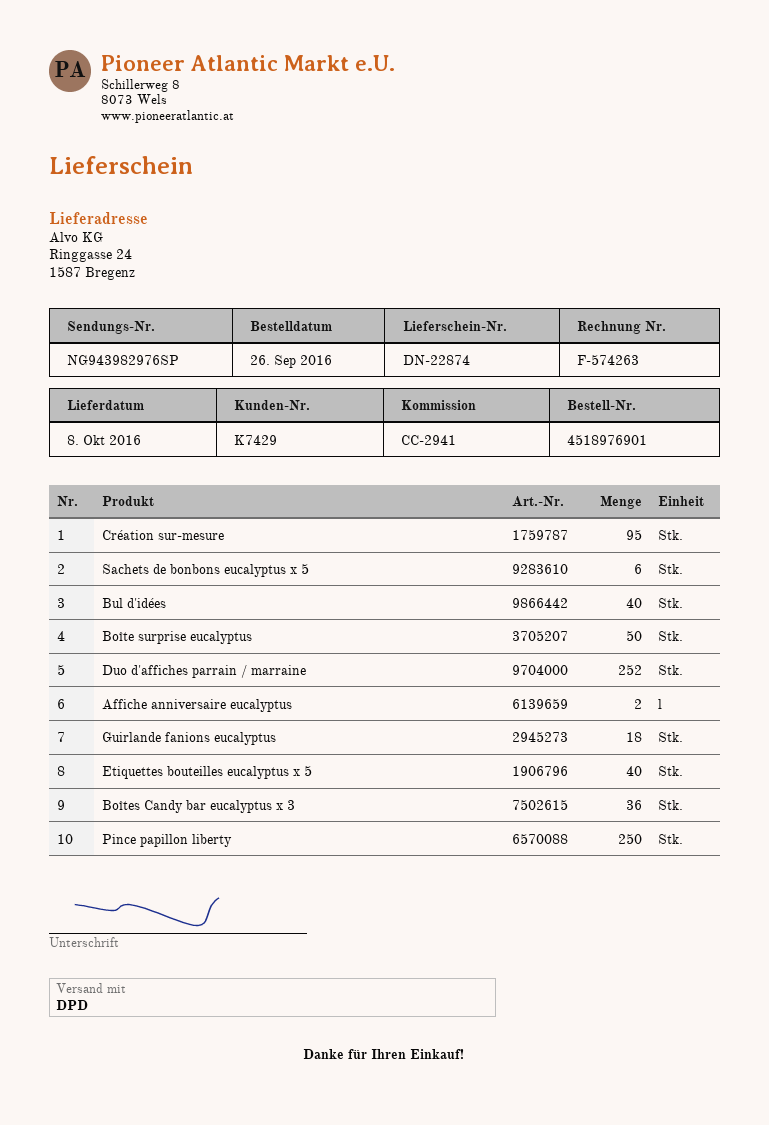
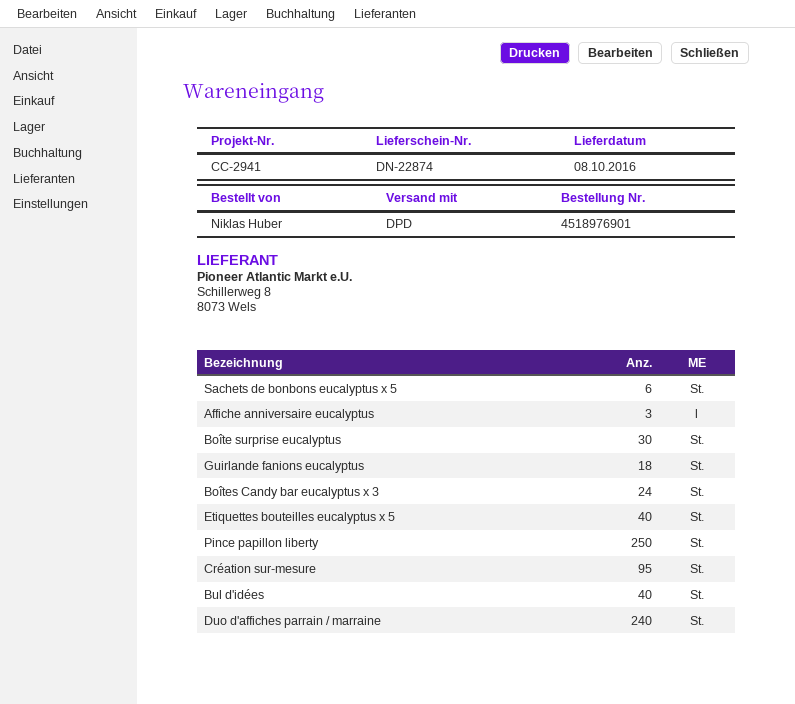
Boîte surprise eucalyptus: 50 -> 30
Duo d'affiches parrain / marraine: 252 -> 240
Affiche anniversaire eucalyptus: 2 -> 3
Boîtes Candy bar eucalyptus x 3: 36 -> 24

